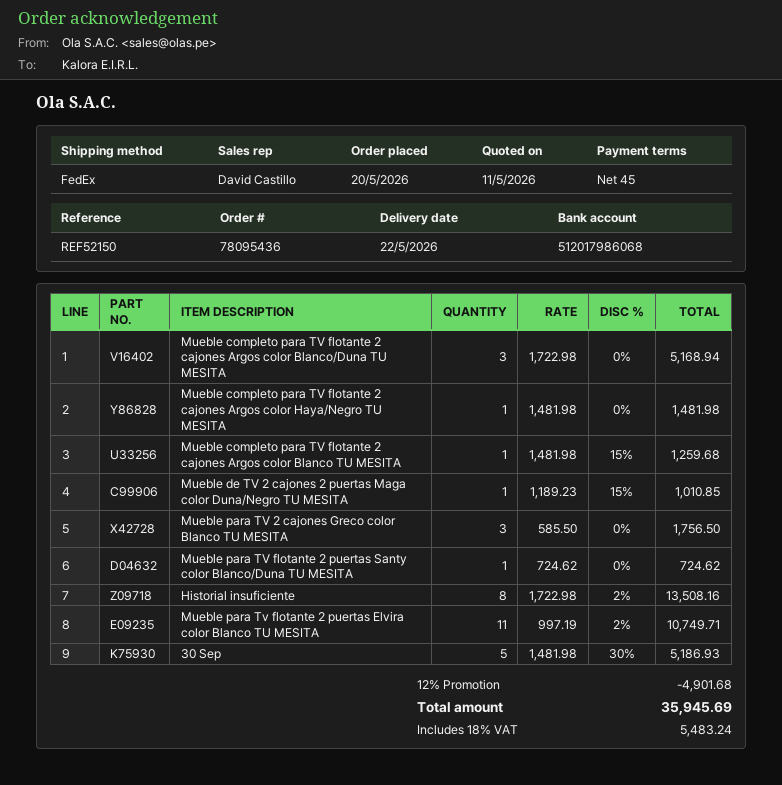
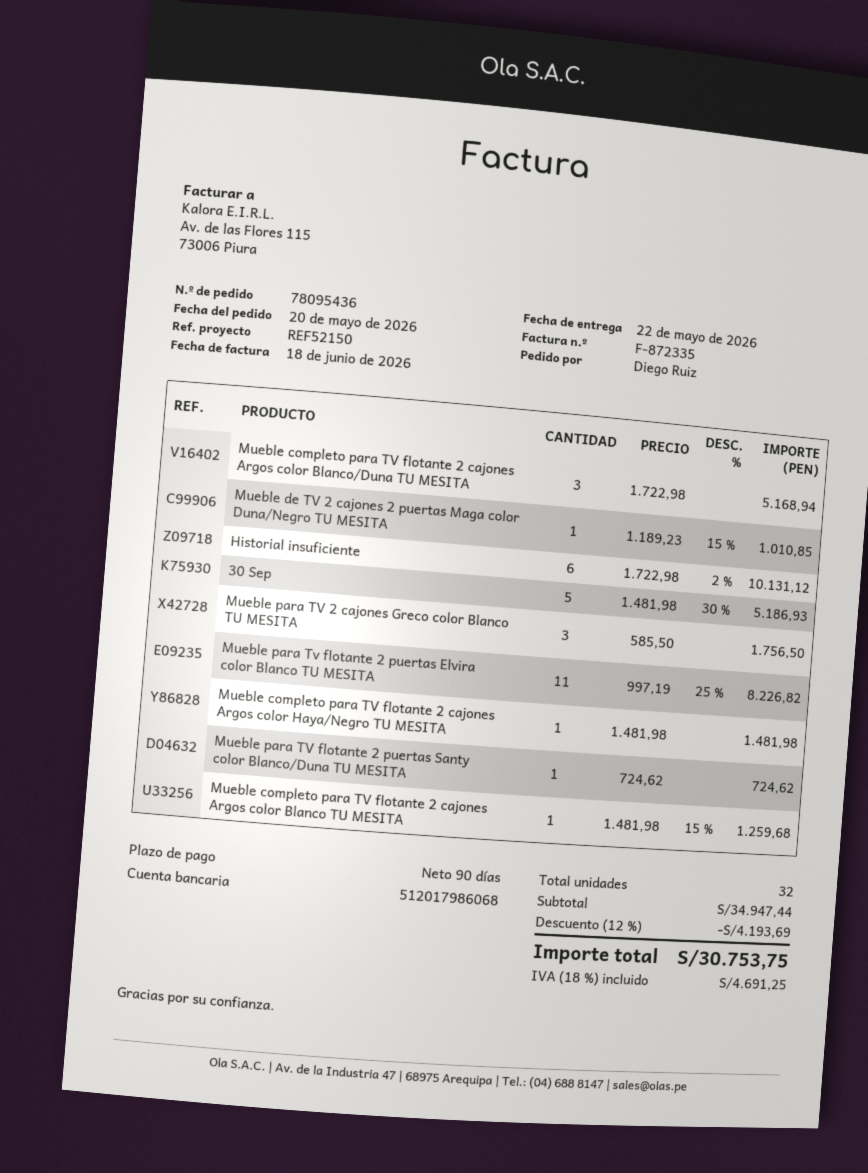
payment terms: 45 days -> 90 days
Historial insuficiente: 8 x 1722.98 - 2% = 13508.16 -> 6 x 1722.98 - 2% = 10131.12
Mueble para Tv flotante 2 puertas Elvira color Blanco TU MESITA: 11 x 997.19 - 2% = 10749.71 -> 11 x 997.19 - 25% = 8226.82
discount: 12% = 4901.68 -> 12% = 4193.69
tax: 18% = 5483.24 -> 18% = 4691.25
total: 35945.69 -> 30753.75

